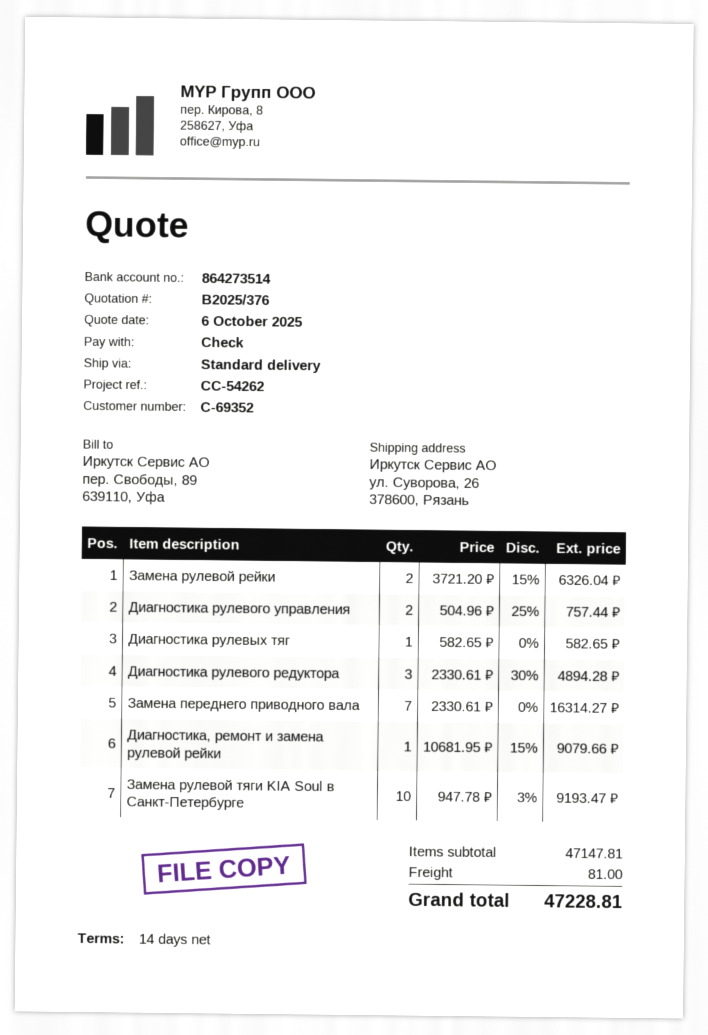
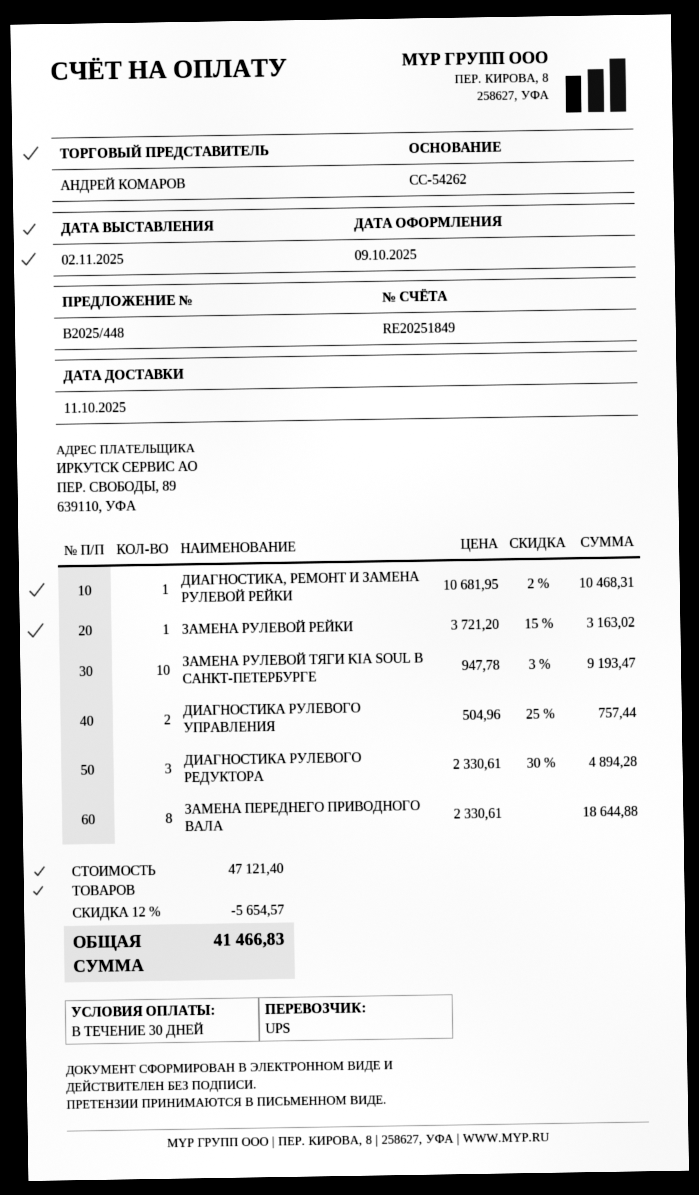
quote number: B2025/376 -> B2025/448
payment terms: 14 days -> 30 days
shipping method: standard -> UPS
Замена рулевой рейки: 2 x 3721.20 - 15% = 6326.04 -> 1 x 3721.20 - 15% = 3163.02
Диагностика рулевых тяг: 1 x 582.65 = 582.65 -> none
Замена переднего приводного вала: 7 x 2330.61 = 16314.27 -> 8 x 2330.61 = 18644.88
Диагностика, ремонт и замена рулевой рейки: 1 x 10681.95 - 15% = 9079.66 -> 1 x 10681.95 - 2% = 10468.31
subtotal: 47147.81 -> 47121.40
discount: none -> 12% = 5654.57
shipping: 81.00 -> none
total: 47228.81 -> 41466.83

